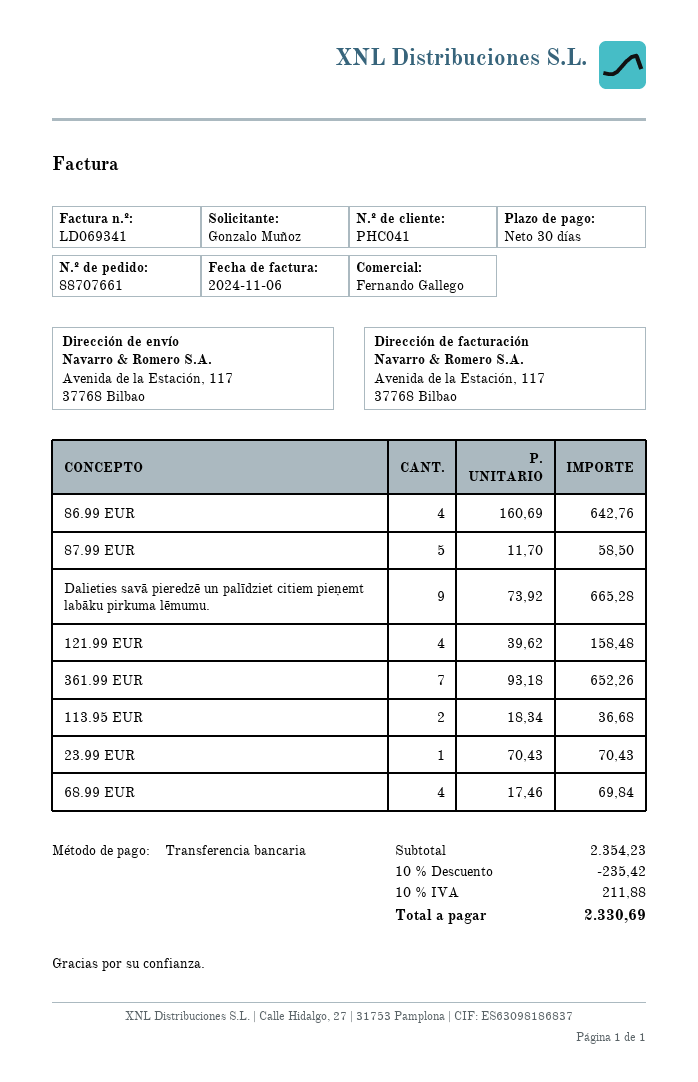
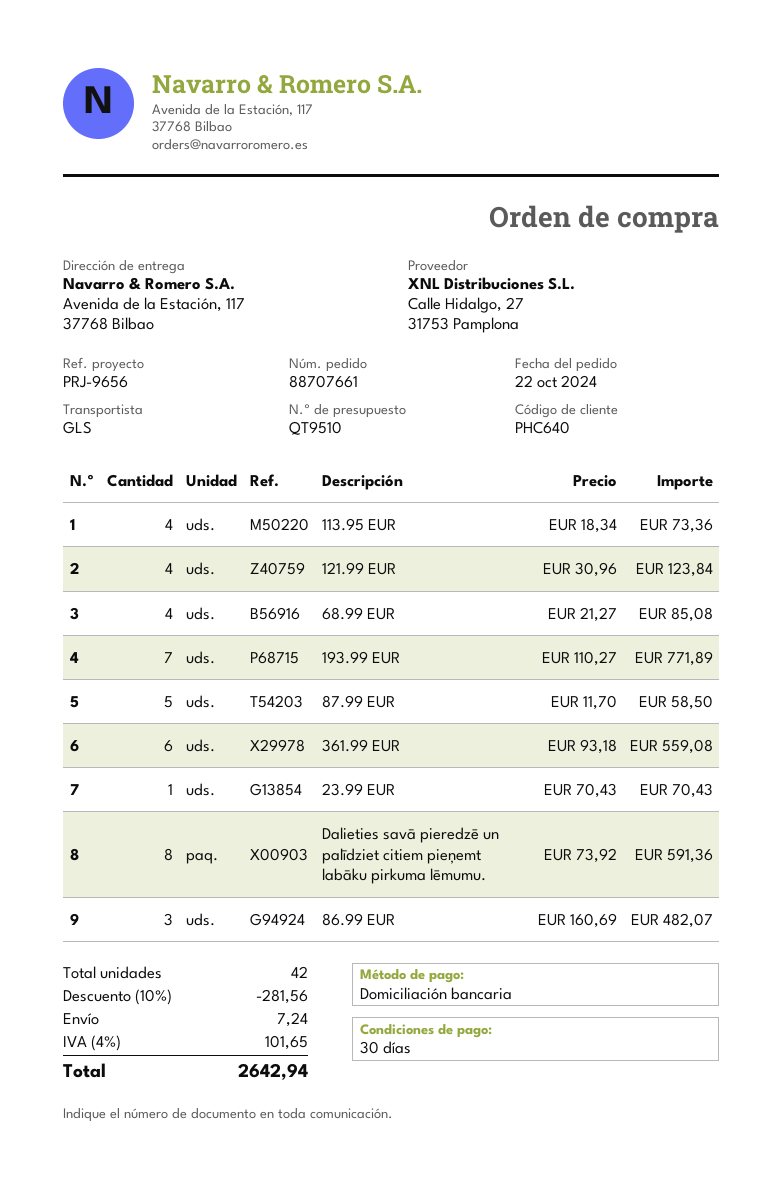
customer number: PHC041 -> PHC640
payment method: bank transfer -> direct debit
86.99 EUR: 4 x 160.69 = 642.76 -> 3 x 160.69 = 482.07
Dalieties savā pieredzē un palīdziet citiem pieņemt labāku pirkuma lēmumu.: 9 x 73.92 = 665.28 -> 8 x 73.92 = 591.36
121.99 EUR: 4 x 39.62 = 158.48 -> 4 x 30.96 = 123.84
361.99 EUR: 7 x 93.18 = 652.26 -> 6 x 93.18 = 559.08
113.95 EUR: 2 x 18.34 = 36.68 -> 4 x 18.34 = 73.36
68.99 EUR: 4 x 17.46 = 69.84 -> 4 x 21.27 = 85.08
193.99 EUR: none -> 7 x 110.27 = 771.89
discount: 10% = 235.42 -> 10% = 281.56
shipping: none -> 7.24
tax: 10% = 211.88 -> 4% = 101.65
total: 2330.69 -> 2642.94

